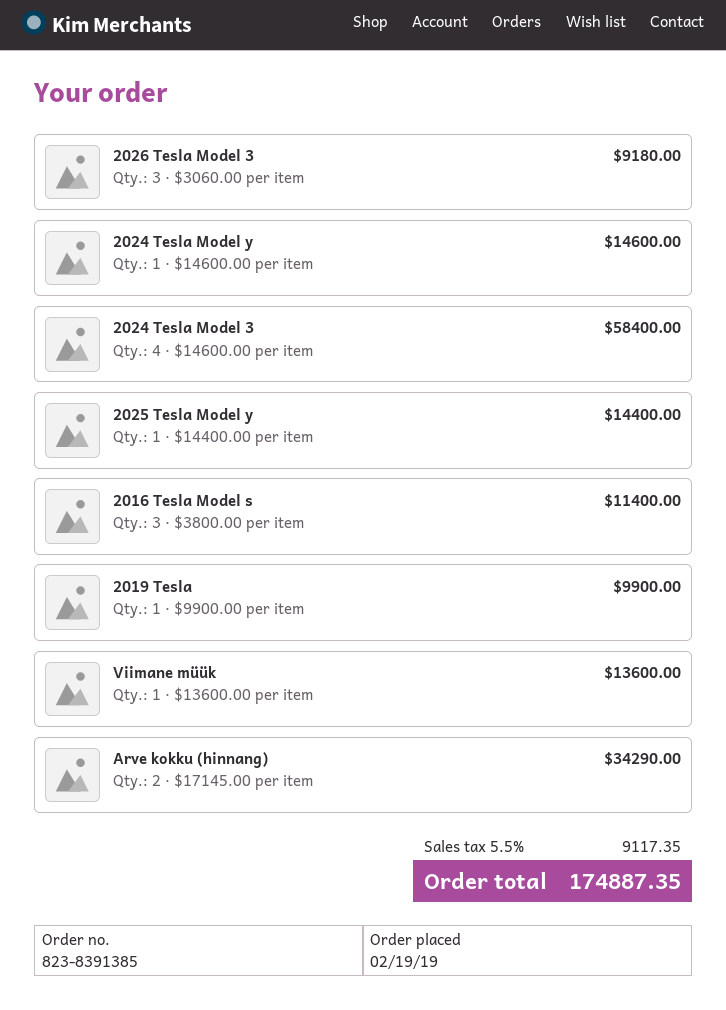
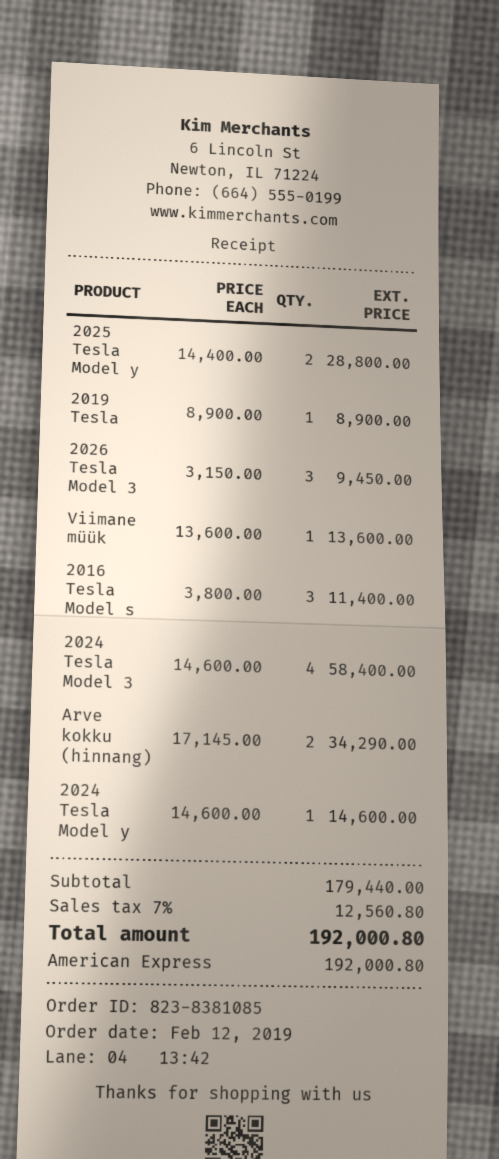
order number: 823-8391385 -> 823-8381085
order date: 2019-02-19 -> 2019-02-12
2026 Tesla Model 3: 3 x 3060.00 = 9180.00 -> 3 x 3150.00 = 9450.00
2025 Tesla Model y: 1 x 14400.00 = 14400.00 -> 2 x 14400.00 = 28800.00
2019 Tesla: 1 x 9900.00 = 9900.00 -> 1 x 8900.00 = 8900.00
tax: 5.5% = 9117.35 -> 7% = 12560.80
total: 174887.35 -> 192000.80

